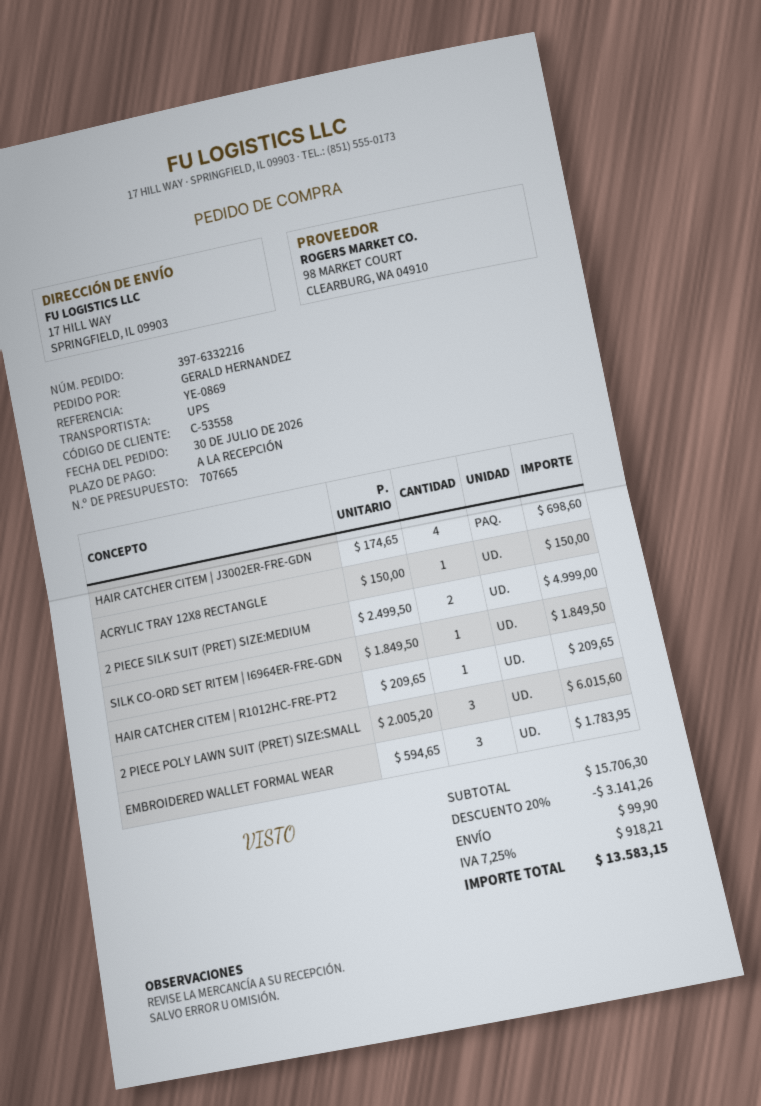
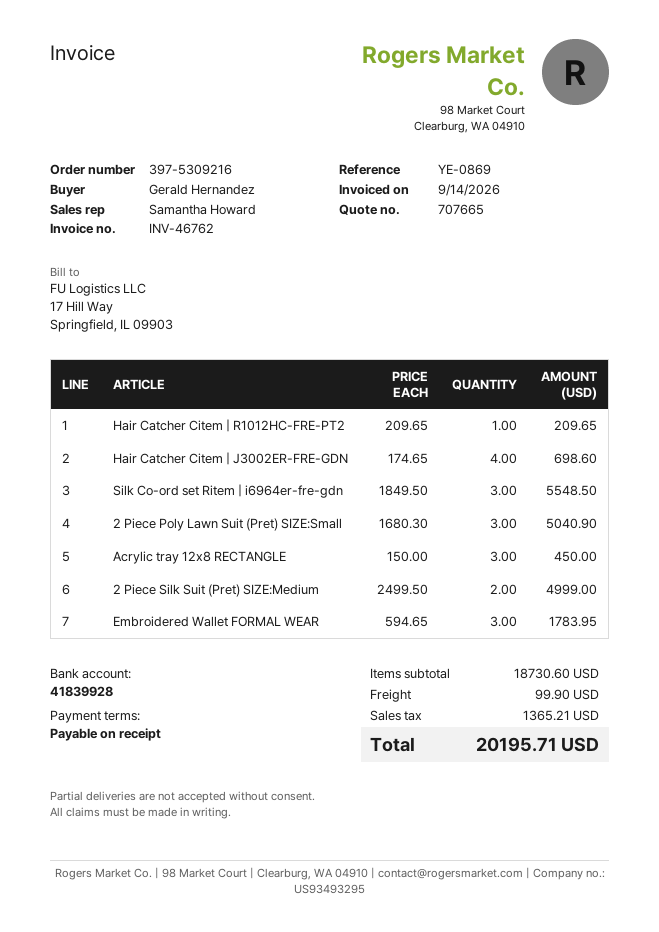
order number: 397-6332216 -> 397-5309216
ACRYLIC TRAY 12X8 RECTANGLE: 1 x 150.00 = 150.00 -> 3 x 150.00 = 450.00
SILK CO-ORD SET RITEM | I6964ER-FRE-GDN: 1 x 1849.50 = 1849.50 -> 3 x 1849.50 = 5548.50
2 PIECE POLY LAWN SUIT (PRET) SIZE:SMALL: 3 x 2005.20 = 6015.60 -> 3 x 1680.30 = 5040.90
subtotal: 15706.30 -> 18730.60
discount: 20% = 3141.26 -> none
tax: 918.21 -> 1365.21
total: 13583.15 -> 20195.71

